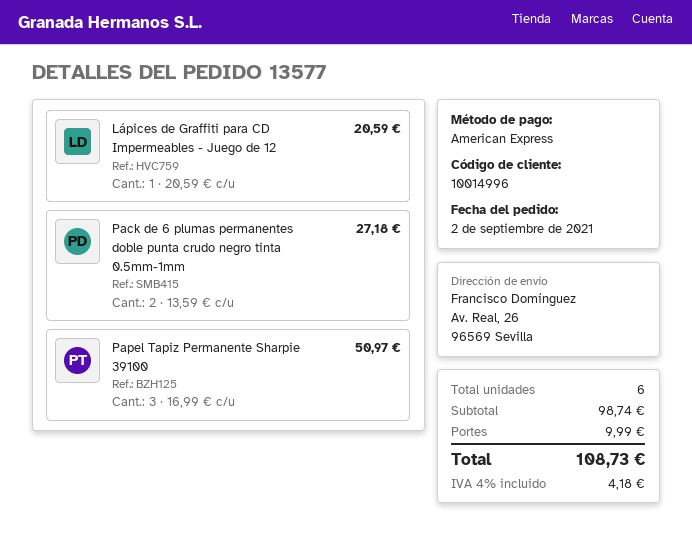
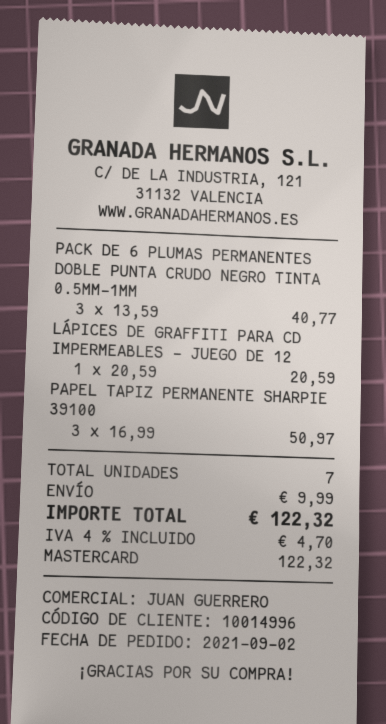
payment method: American Express -> Mastercard
Pack de 6 plumas permanentes doble punta crudo negro tinta 0.5mm-1mm: 2 x 13.59 = 27.18 -> 3 x 13.59 = 40.77
total quantity: 6 -> 7
tax: 4% = 4.18 -> 4% = 4.70
total: 108.73 -> 122.32

